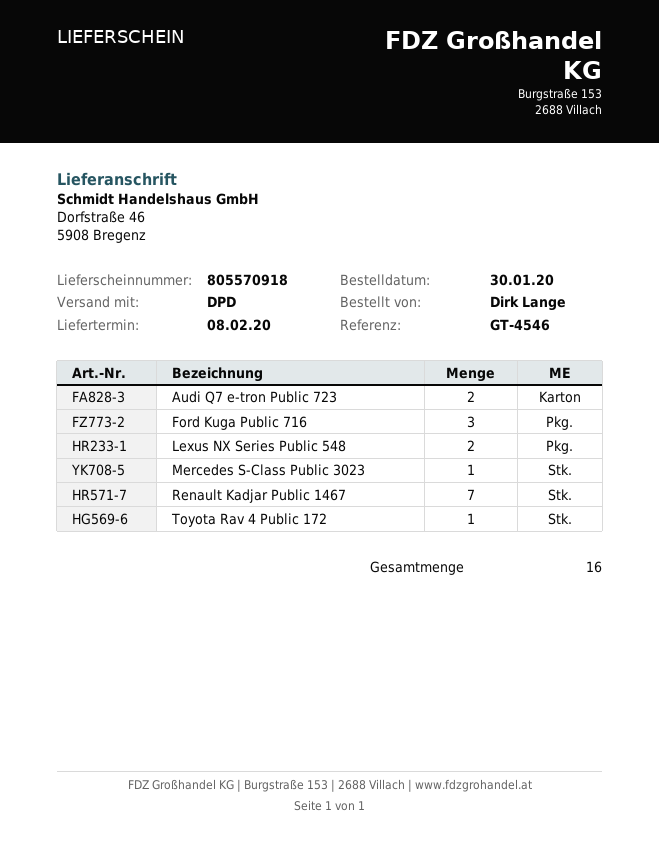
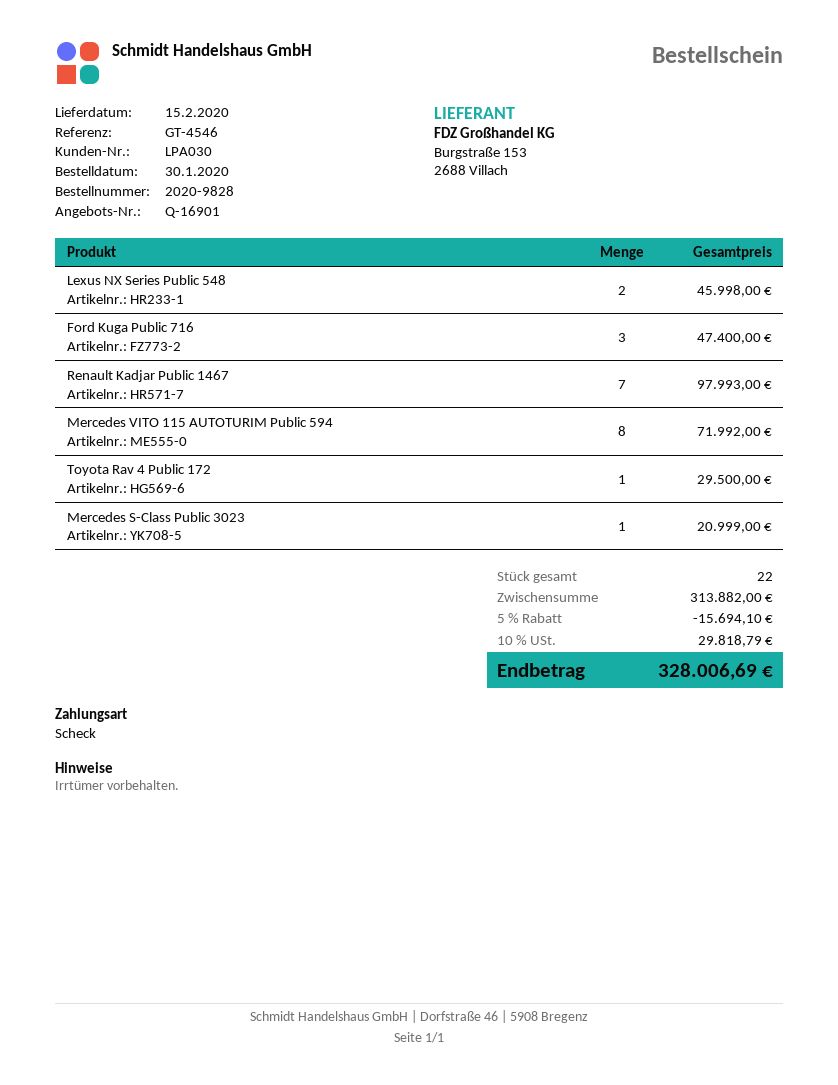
delivery date: 2020-02-08 -> 2020-02-15
Audi Q7 e-tron Public 723: 2 -> none
Mercedes VITO 115 AUTOTURIM Public 594: none -> 8
total quantity: 16 -> 22

